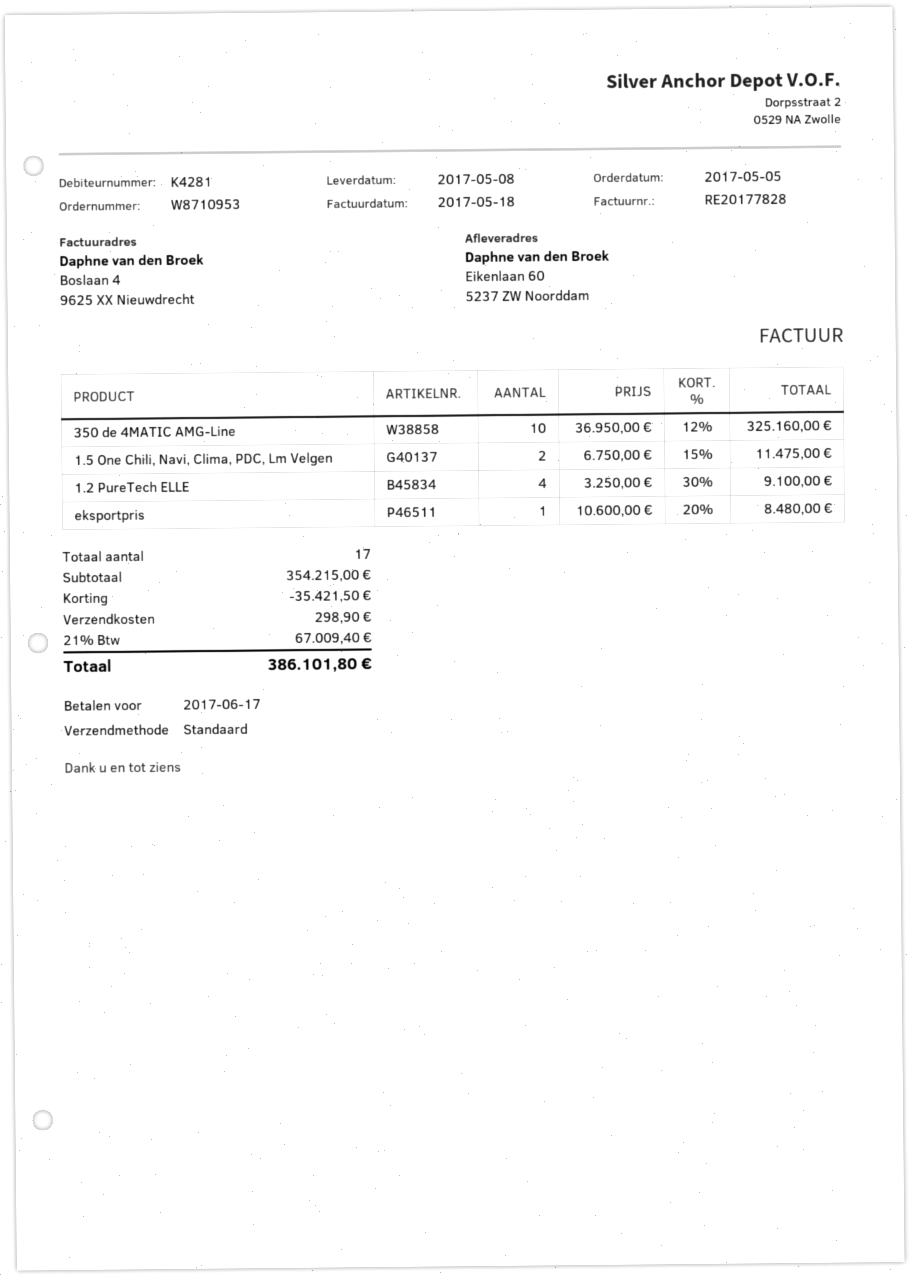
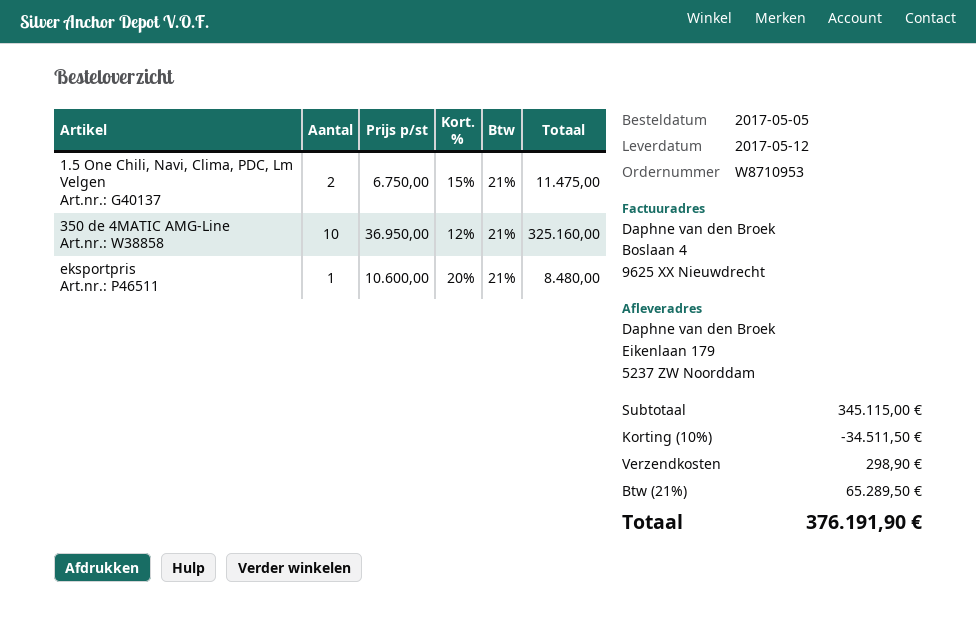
delivery date: 2017-05-08 -> 2017-05-12
ship to: Eikenlaan 60, 5237 ZW Noorddam -> Eikenlaan 179, 5237 ZW Noorddam
1.2 PureTech ELLE: 4 x 3250.00 - 30% = 9100.00 -> none
subtotal: 354215.00 -> 345115.00
discount: 35421.50 -> 34511.50
tax: 21% = 67009.40 -> 21% = 65289.50
total: 386101.80 -> 376191.90

